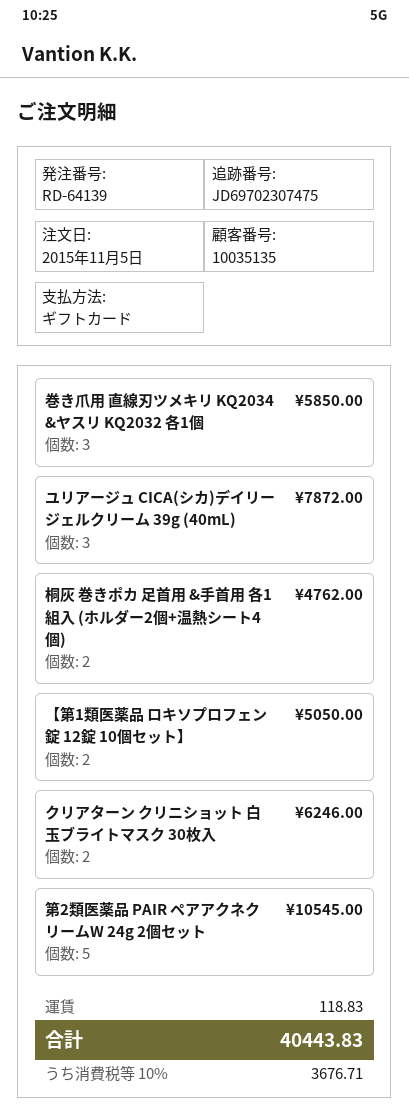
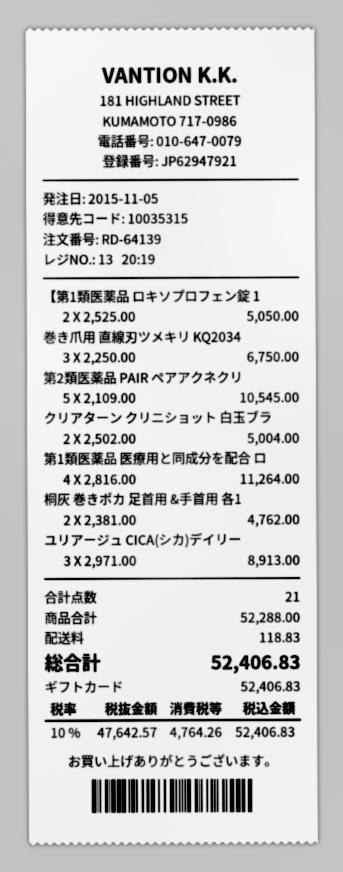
customer number: 10035135 -> 10035315
巻き爪用 直線刃ツメキリ KQ2034 &ヤスリ KQ2032 各1個: 3 for 5850.00 -> 3 for 6750.00
ユリアージュ CICA(シカ)デイリー ジェルクリーム 39g (40mL): 3 for 7872.00 -> 3 for 8913.00
クリアターン クリニショット 白玉ブライトマスク 30枚入: 2 for 6246.00 -> 2 for 5004.00
第1類医薬品 医療用と同成分を配合 ロ: none -> 4 for 11264.00
tax: 10% = 3676.71 -> 10% = 4764.26
total: 40443.83 -> 52406.83

